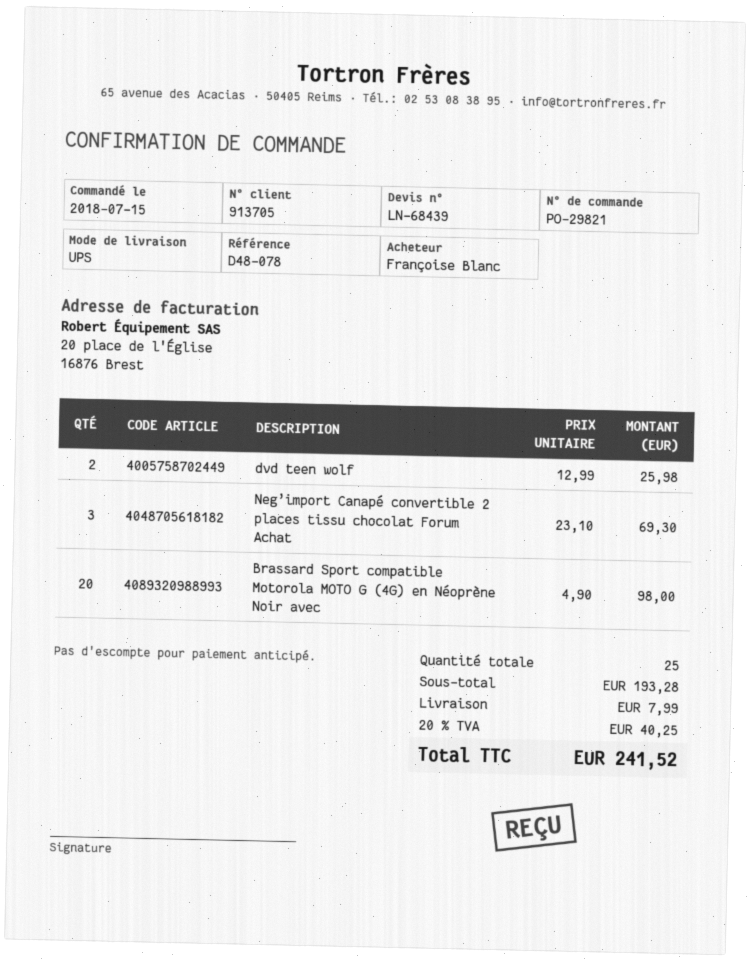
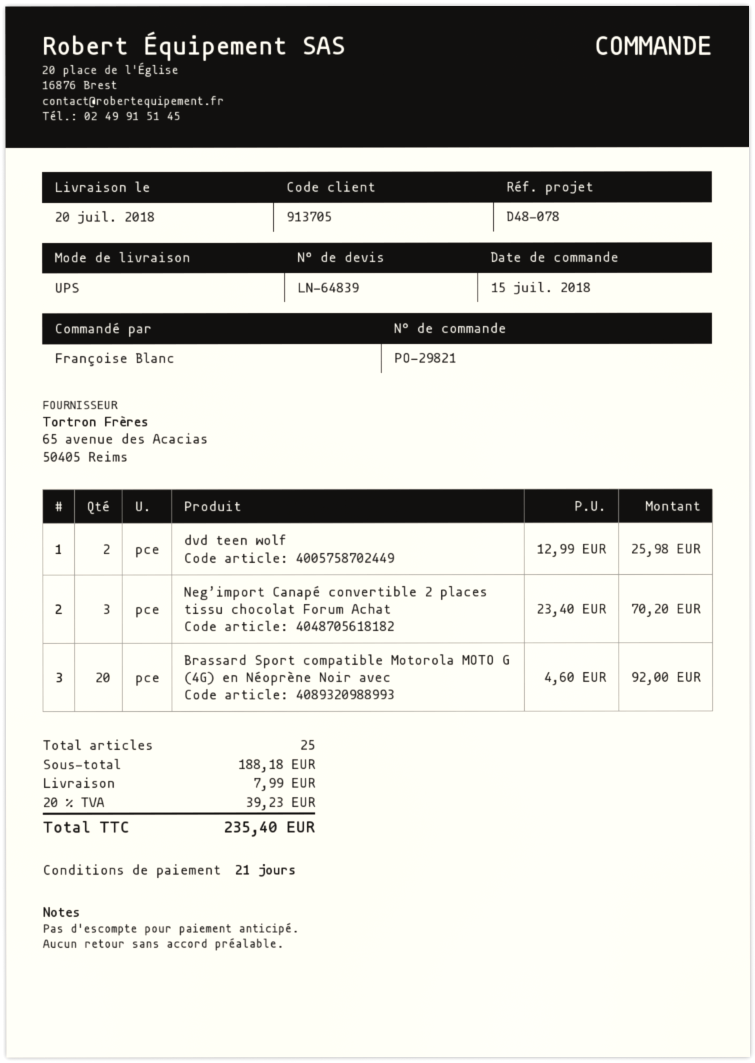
quote number: LN-68439 -> LN-64839
Neg’import Canapé convertible 2 places tissu chocolat Forum Achat: 3 x 23.10 = 69.30 -> 3 x 23.40 = 70.20
Brassard Sport compatible Motorola MOTO G (4G) en Néoprène Noir avec: 20 x 4.90 = 98.00 -> 20 x 4.60 = 92.00
subtotal: 193.28 -> 188.18
tax: 20% = 40.25 -> 20% = 39.23
total: 241.52 -> 235.40

